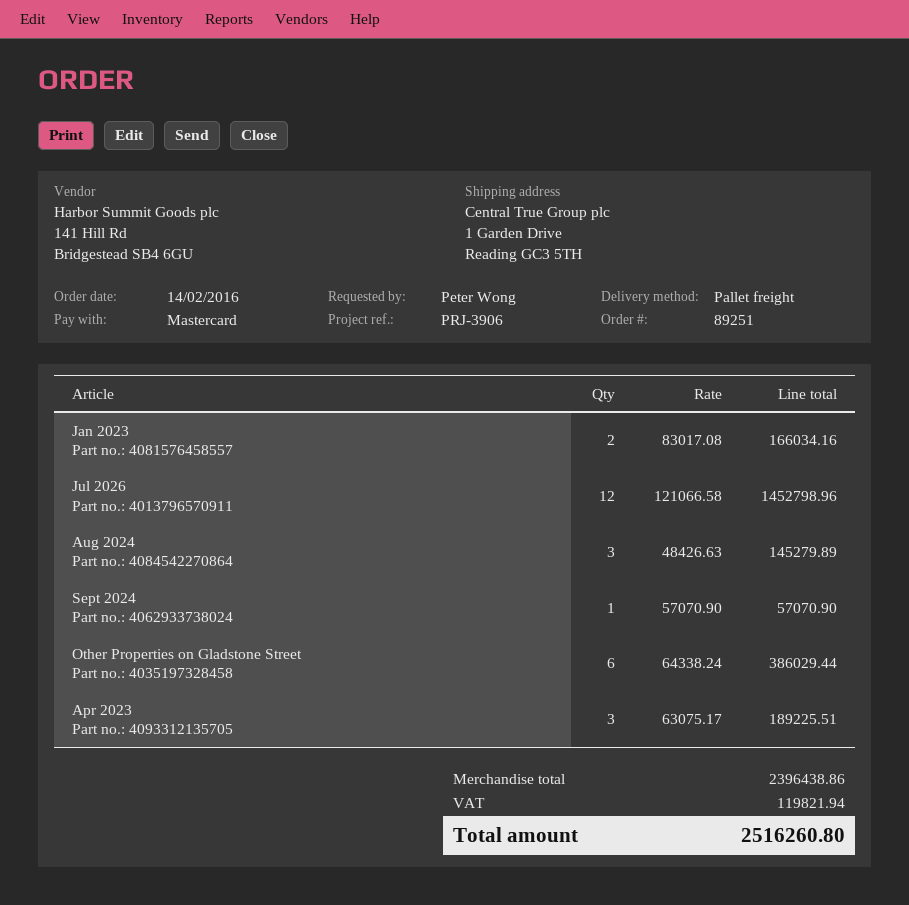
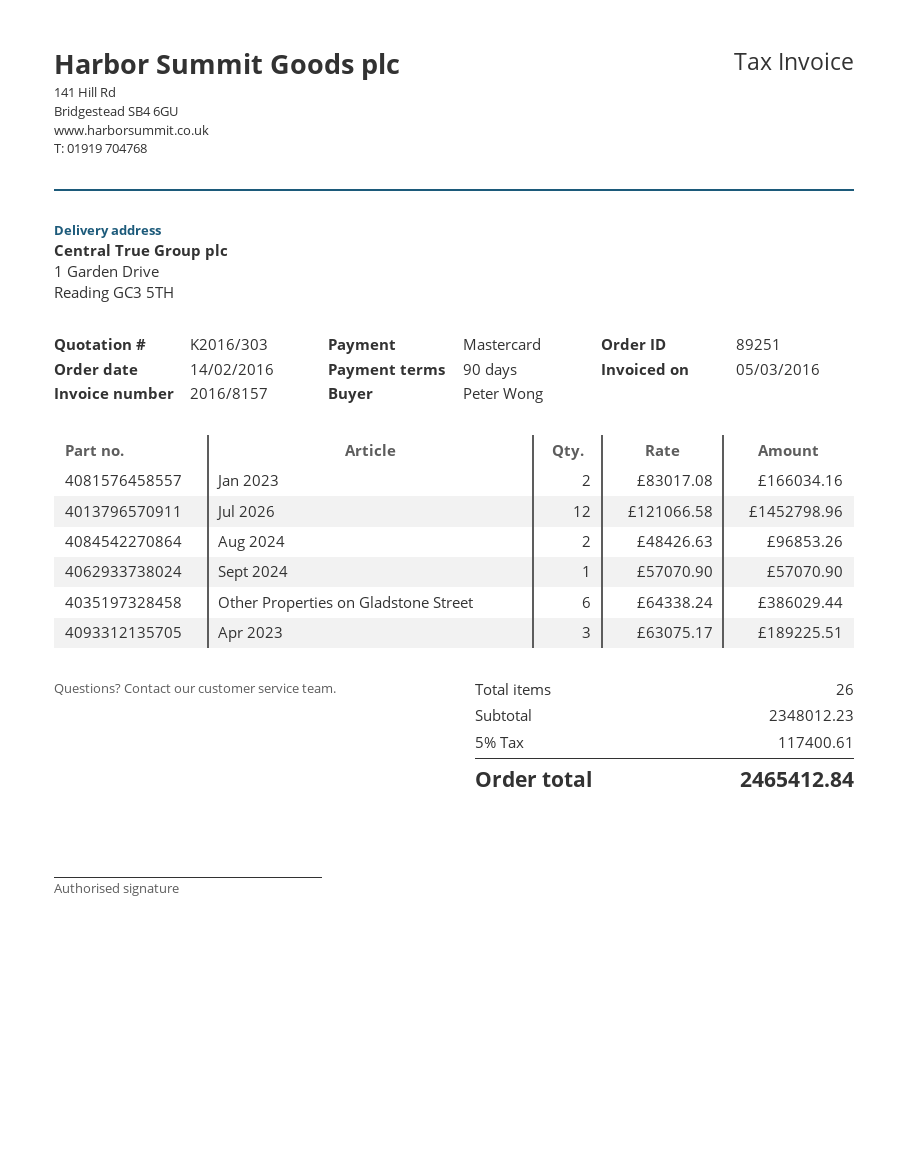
Aug 2024: 3 x 48426.63 = 145279.89 -> 2 x 48426.63 = 96853.26
subtotal: 2396438.86 -> 2348012.23
tax: 119821.94 -> 117400.61
total: 2516260.80 -> 2465412.84

